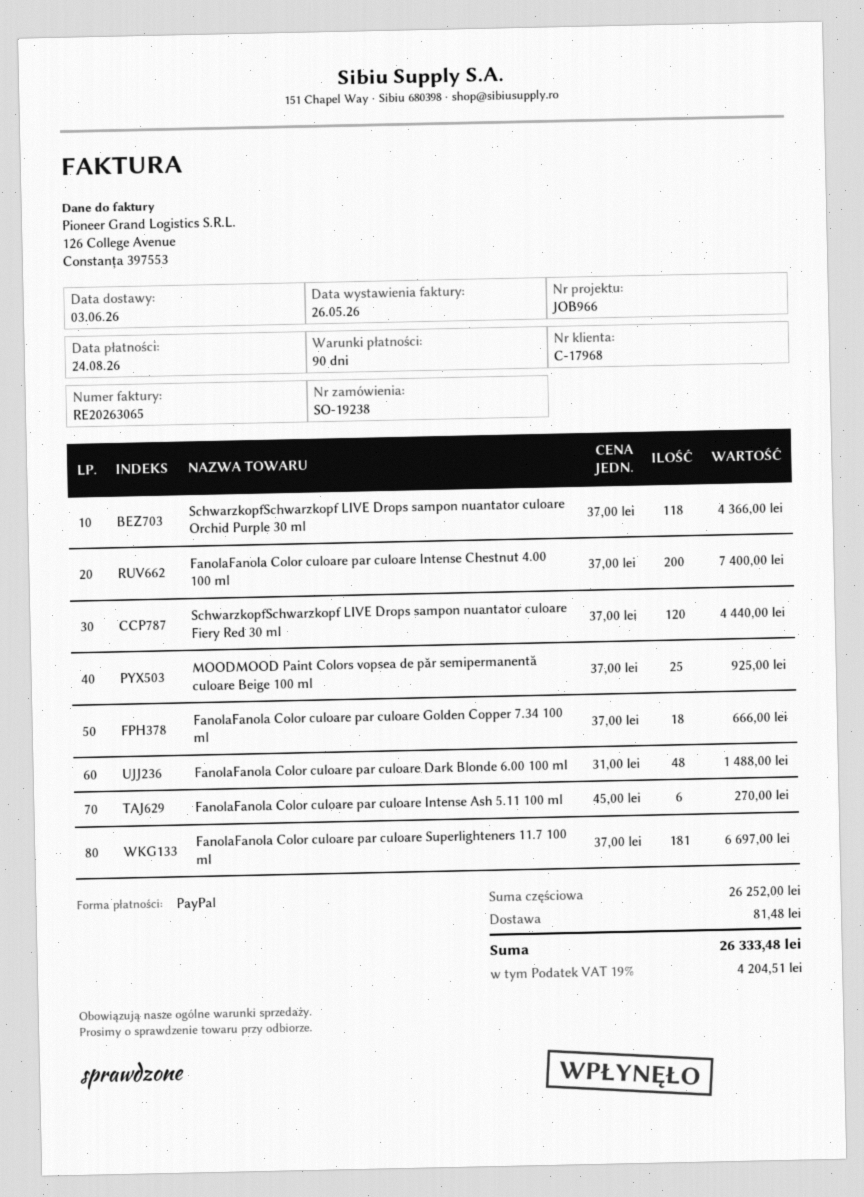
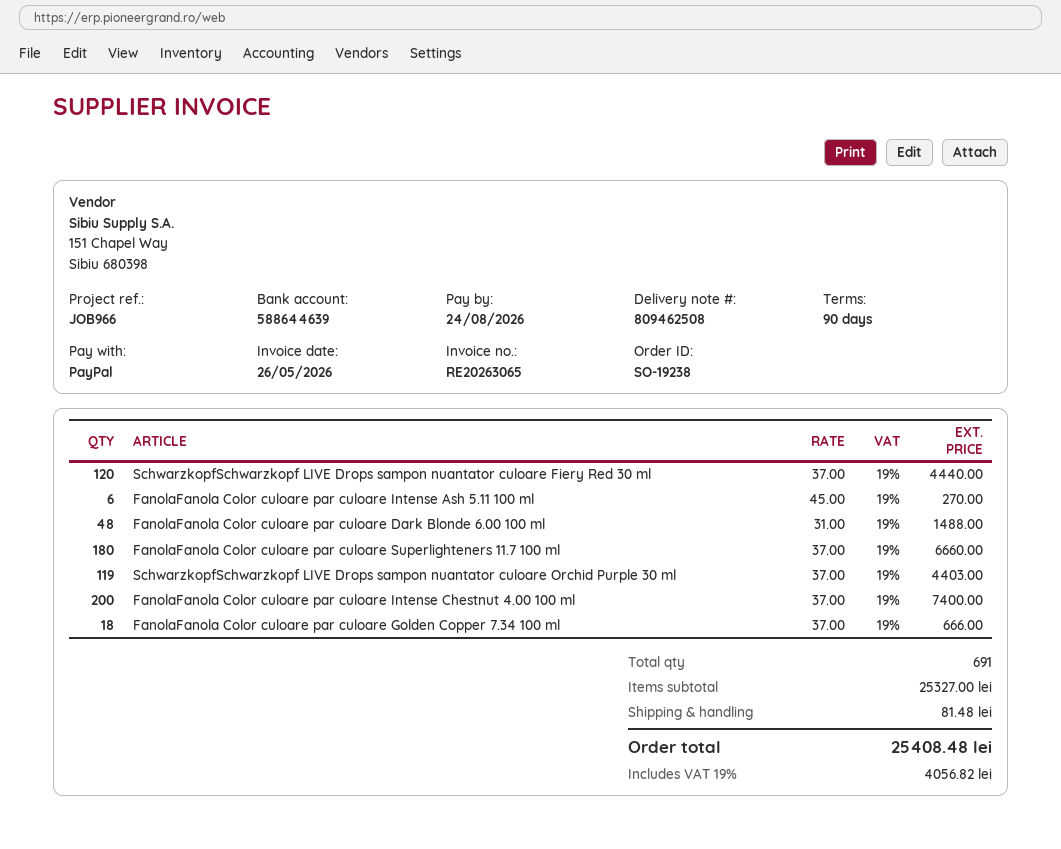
SchwarzkopfSchwarzkopf LIVE Drops sampon nuantator culoare Orchid Purple 30 ml: 118 x 37.00 = 4366.00 -> 119 x 37.00 = 4403.00
MOODMOOD Paint Colors vopsea de păr semipermanentă culoare Beige 100 ml: 25 x 37.00 = 925.00 -> none
FanolaFanola Color culoare par culoare Superlighteners 11.7 100 ml: 181 x 37.00 = 6697.00 -> 180 x 37.00 = 6660.00
subtotal: 26252.00 -> 25327.00
tax: 19% = 4204.51 -> 19% = 4056.82
total: 26333.48 -> 25408.48

